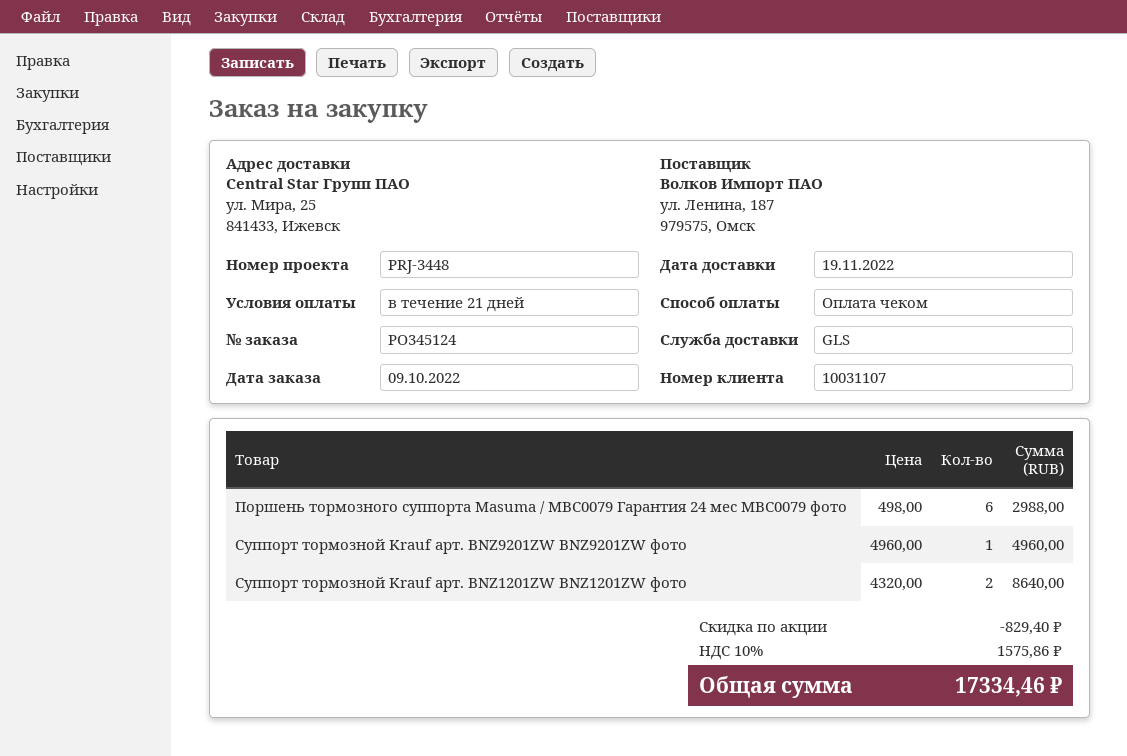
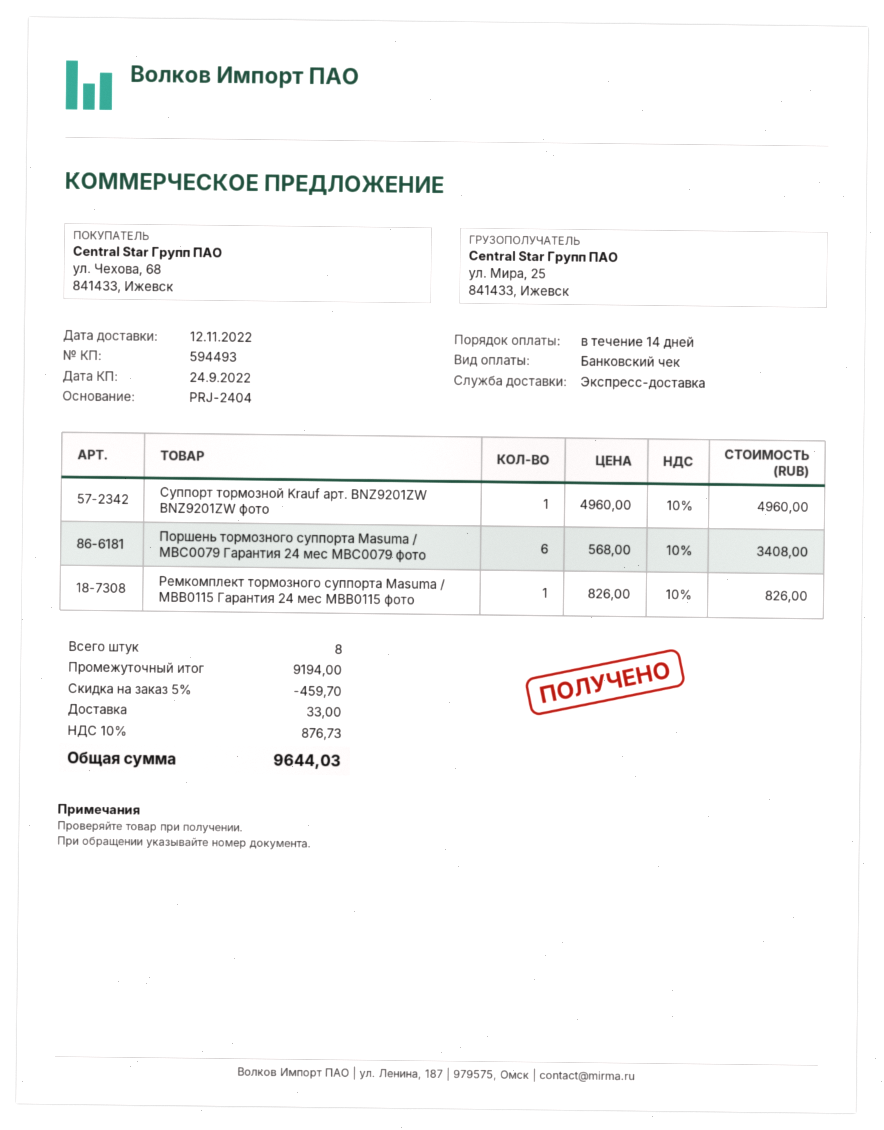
delivery date: 2022-11-19 -> 2022-11-12
payment terms: 21 days -> 14 days
reference: PRJ-3448 -> PRJ-2404
shipping method: GLS -> express
Поршень тормозного суппорта Masuma / MBC0079 Гарантия 24 мес MBC0079 фото: 6 x 498.00 = 2988.00 -> 6 x 568.00 = 3408.00
Суппорт тормозной Krauf арт. BNZ1201ZW BNZ1201ZW фото: 2 x 4320.00 = 8640.00 -> none
Ремкомплект тормозного суппорта Masuma / MBB0115 Гарантия 24 мес MBB0115 фото: none -> 1 x 826.00 = 826.00
discount: 829.40 -> 459.70
shipping: none -> 33.00
tax: 10% = 1575.86 -> 10% = 876.73
total: 17334.46 -> 9644.03

